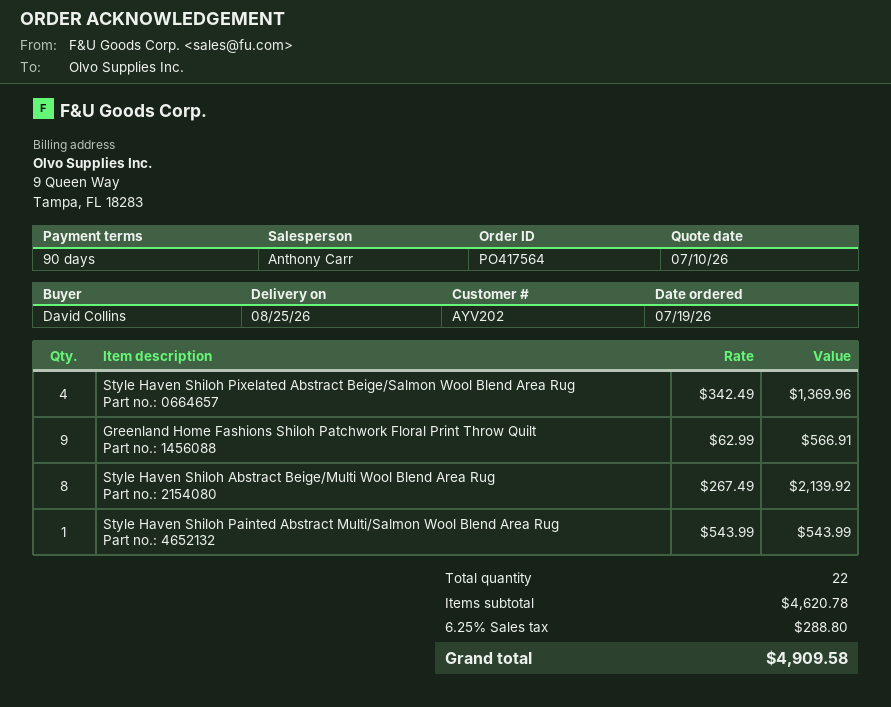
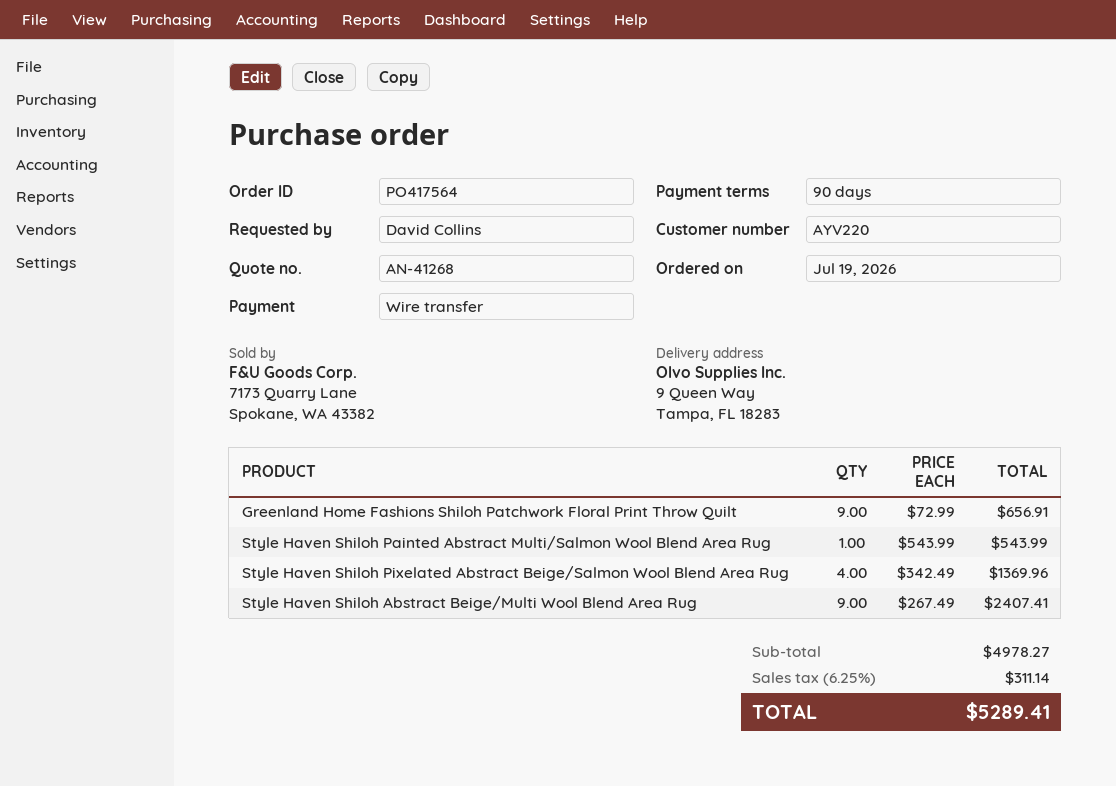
customer number: AYV202 -> AYV220
Greenland Home Fashions Shiloh Patchwork Floral Print Throw Quilt: 9 x 62.99 = 566.91 -> 9 x 72.99 = 656.91
Style Haven Shiloh Abstract Beige/Multi Wool Blend Area Rug: 8 x 267.49 = 2139.92 -> 9 x 267.49 = 2407.41
subtotal: 4620.78 -> 4978.27
tax: 6.25% = 288.80 -> 6.25% = 311.14
total: 4909.58 -> 5289.41

